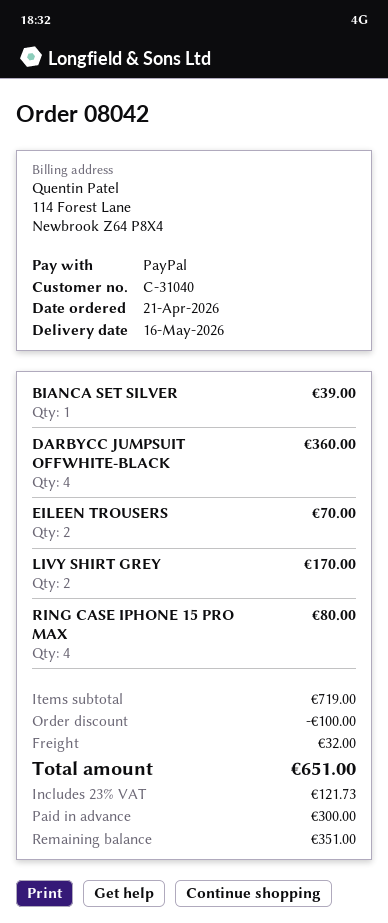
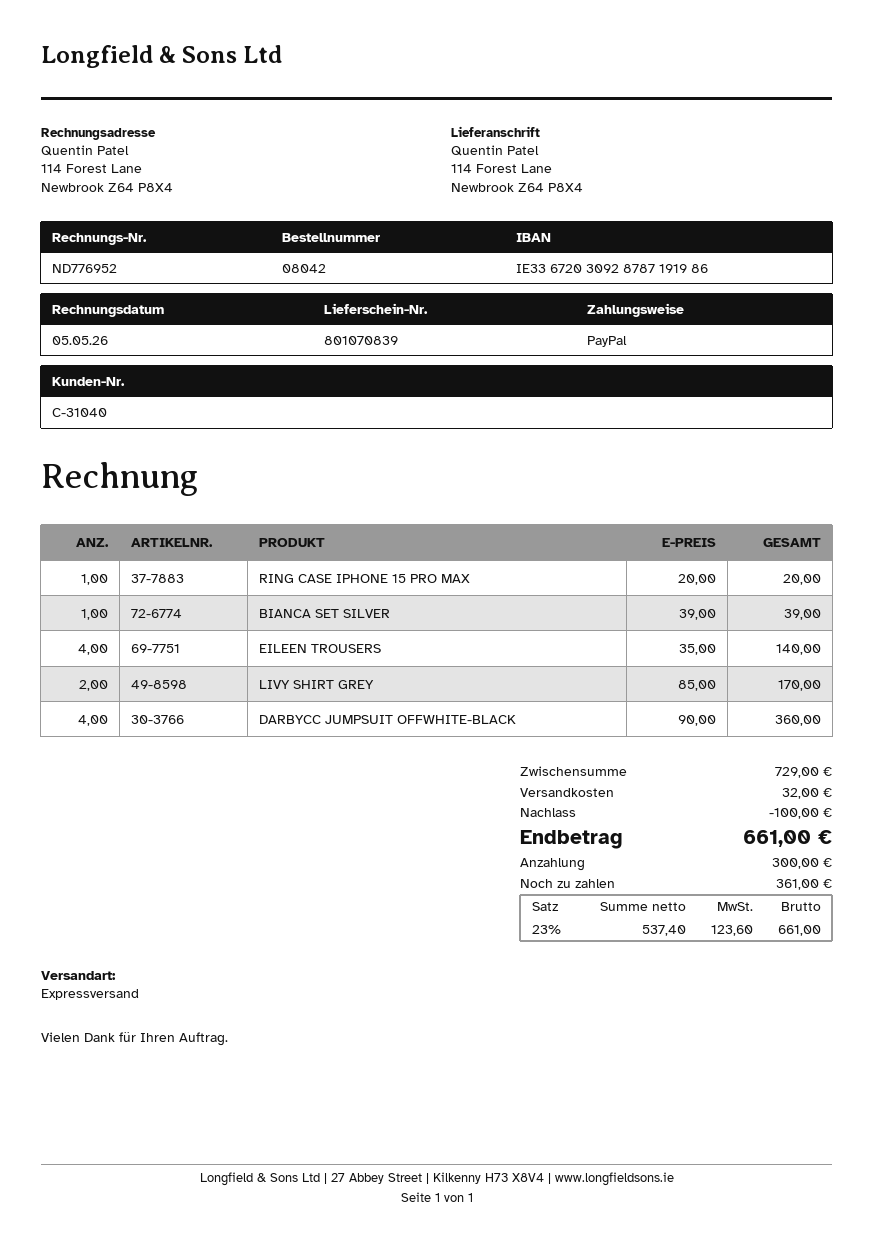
EILEEN TROUSERS: 2 for 70.00 -> 4 for 140.00
RING CASE IPHONE 15 PRO MAX: 4 for 80.00 -> 1 for 20.00
subtotal: 719.00 -> 729.00
tax: 23% = 121.73 -> 23% = 123.60
total: 651.00 -> 661.00
balance: 351.00 -> 361.00

